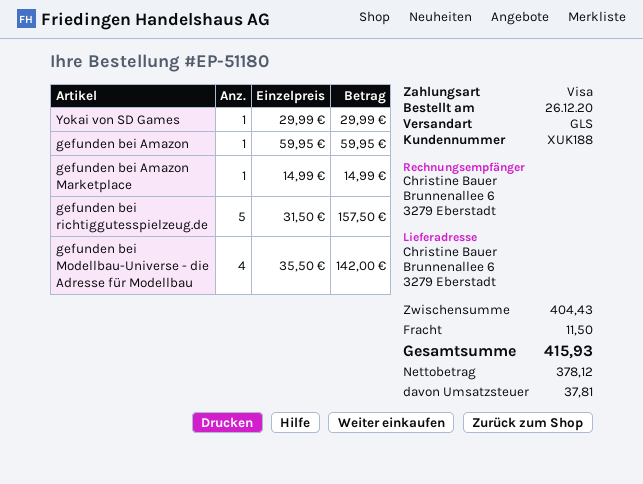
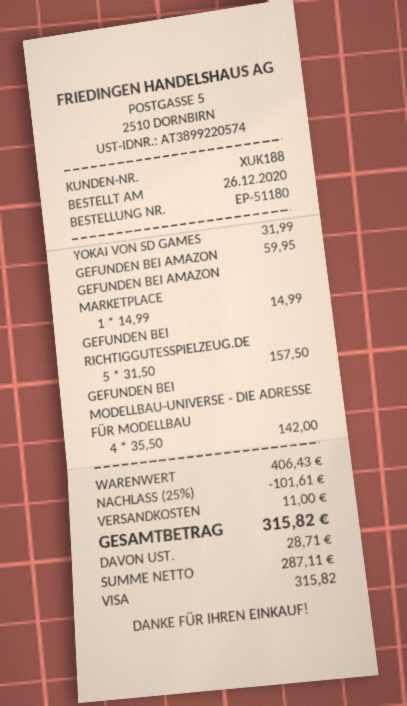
Yokai von SD Games: 1 x 29.99 = 29.99 -> 1 x 31.99 = 31.99
subtotal: 404.43 -> 406.43
discount: none -> 25% = 101.61
shipping: 11.50 -> 11.00
net: 378.12 -> 287.11
tax: 37.81 -> 28.71
total: 415.93 -> 315.82

